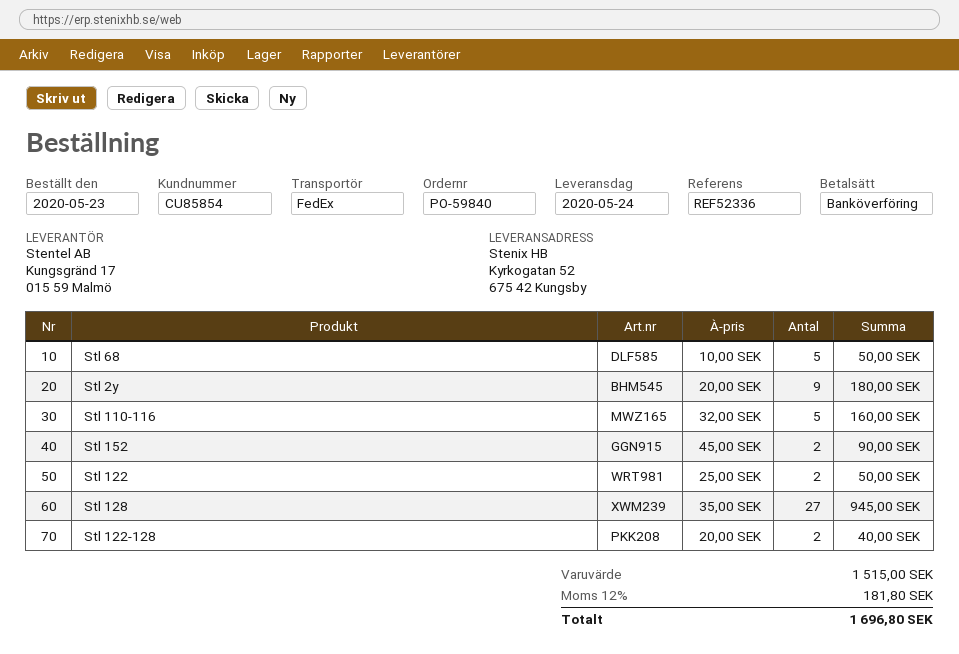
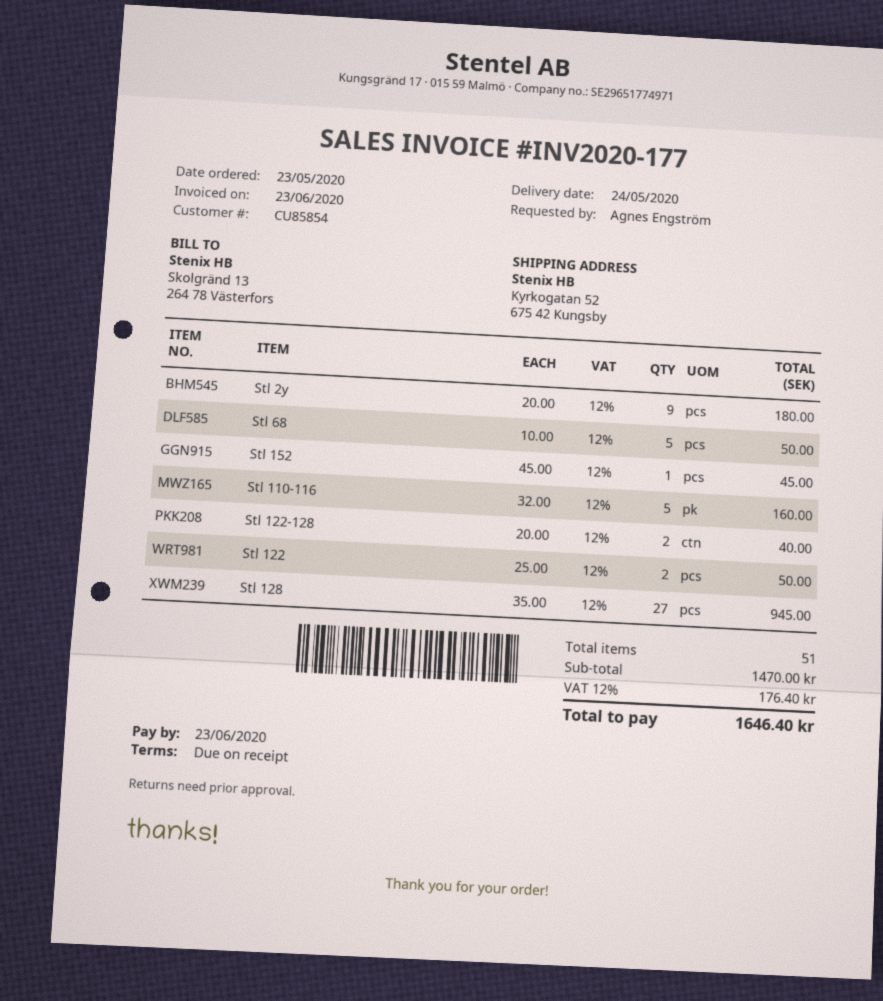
Stl 152: 2 x 45.00 = 90.00 -> 1 x 45.00 = 45.00
subtotal: 1515.00 -> 1470.00
tax: 12% = 181.80 -> 12% = 176.40
total: 1696.80 -> 1646.40

